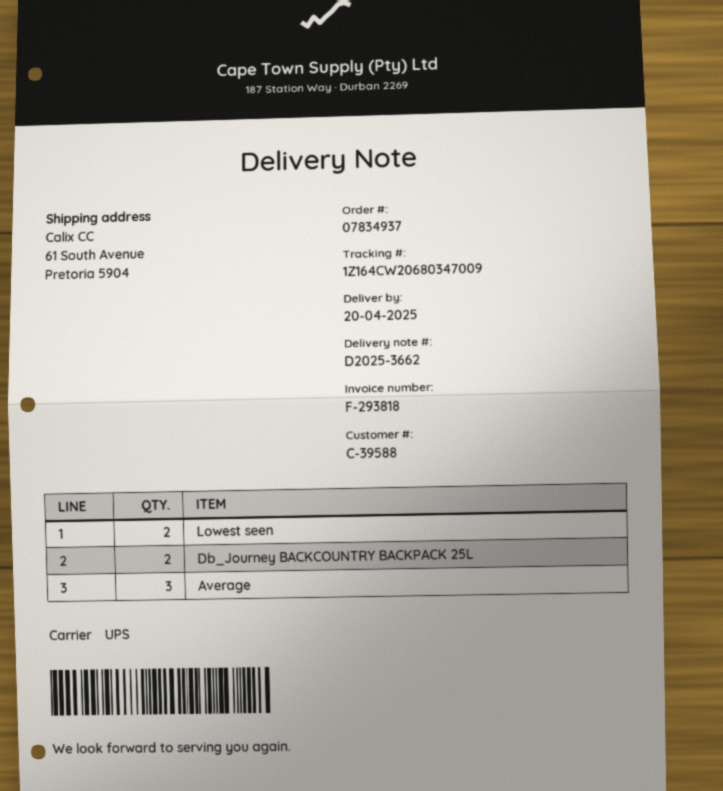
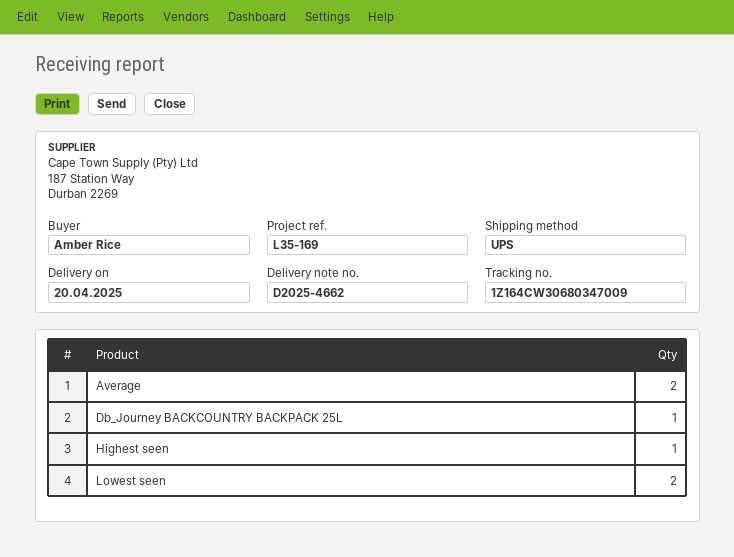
delivery note number: D2025-3662 -> D2025-4662
tracking number: 1Z164CW20680347009 -> 1Z164CW30680347009
Db_Journey BACKCOUNTRY BACKPACK 25L: 2 -> 1
Average: 3 -> 2
Highest seen: none -> 1

